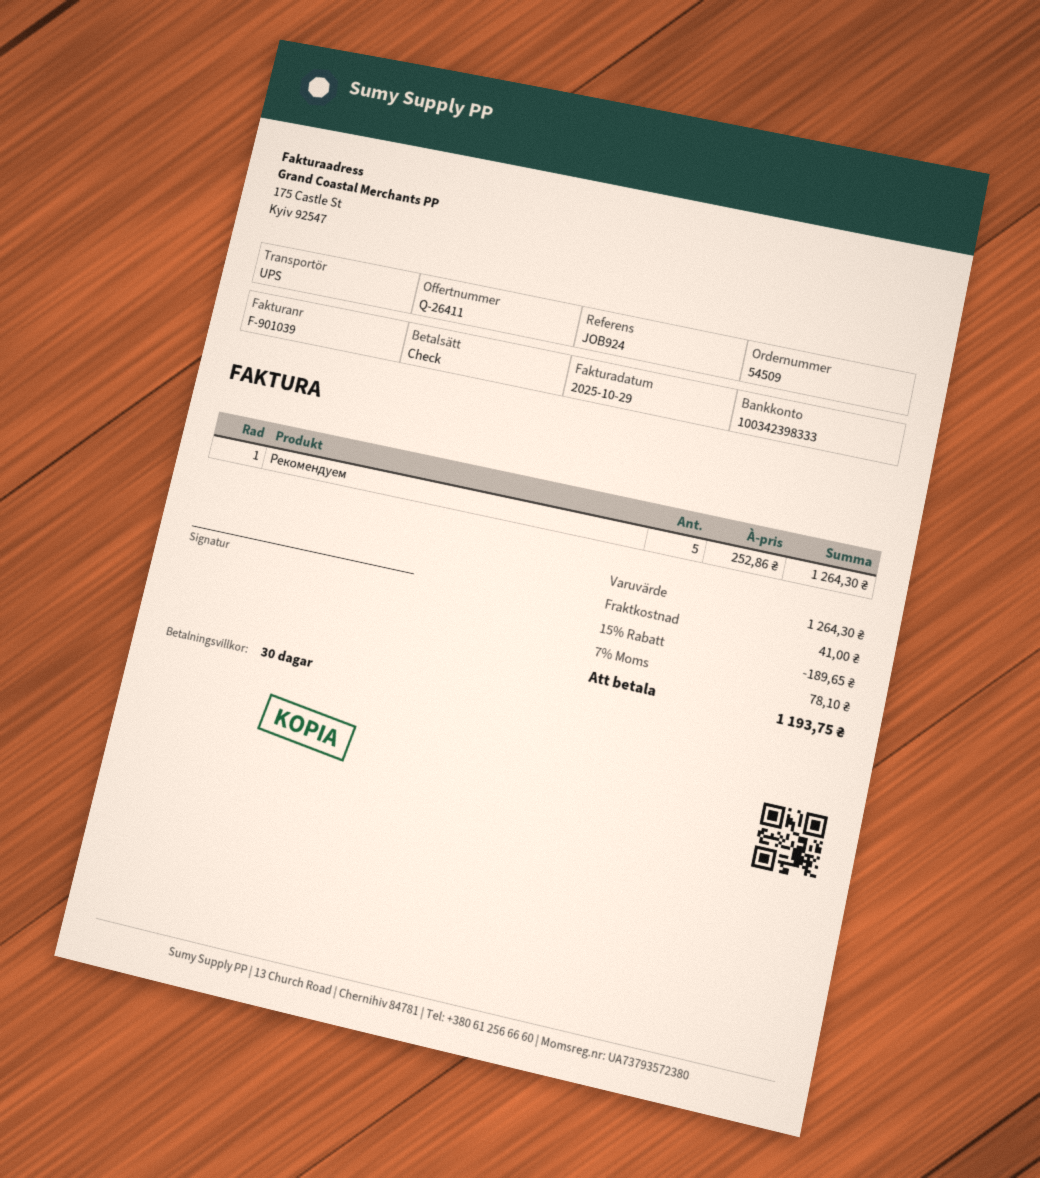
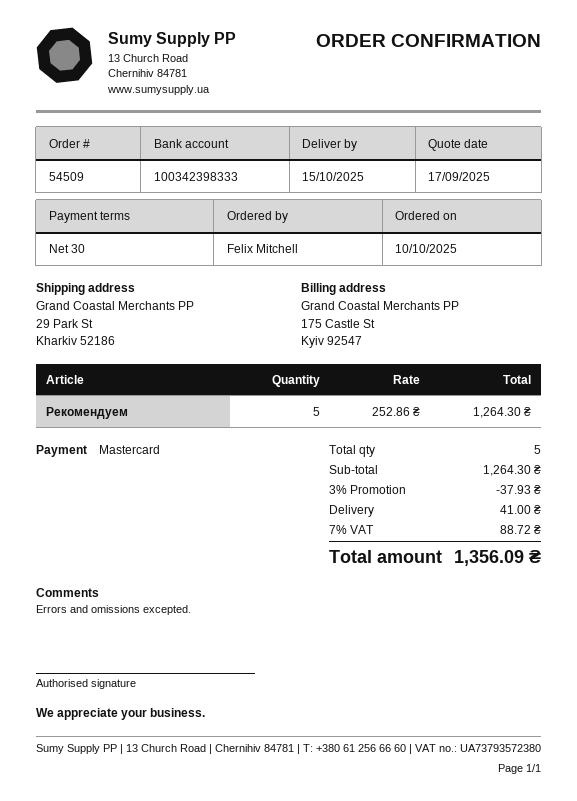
payment method: cheque -> Mastercard
discount: 15% = 189.65 -> 3% = 37.93
tax: 7% = 78.10 -> 7% = 88.72
total: 1193.75 -> 1356.09

